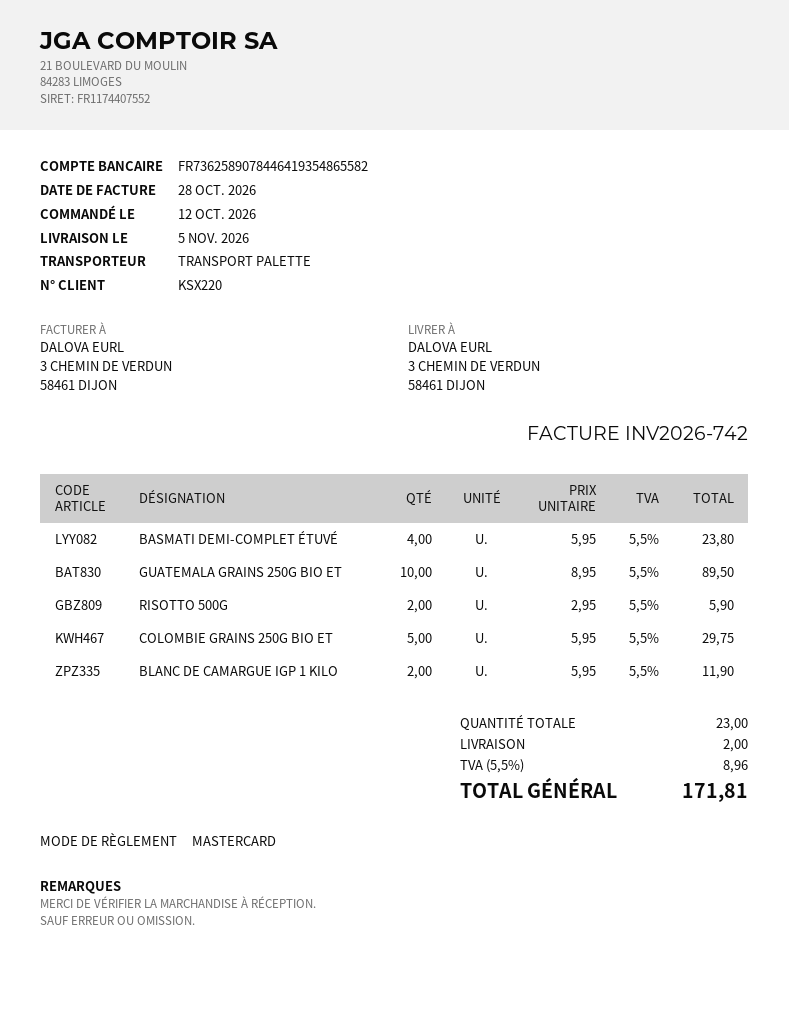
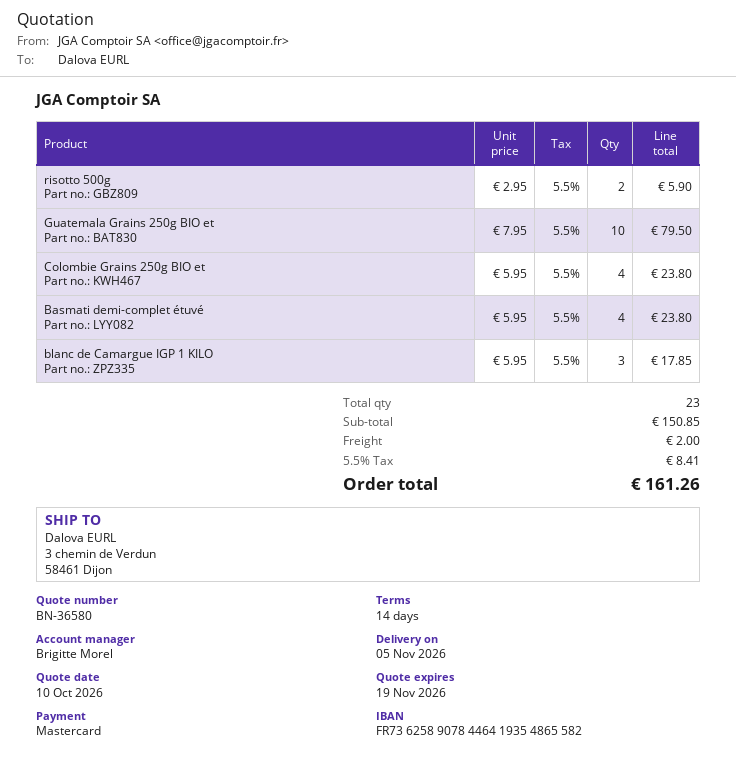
GUATEMALA GRAINS 250G BIO ET: 10 x 8.95 = 89.50 -> 10 x 7.95 = 79.50
COLOMBIE GRAINS 250G BIO ET: 5 x 5.95 = 29.75 -> 4 x 5.95 = 23.80
BLANC DE CAMARGUE IGP 1 KILO: 2 x 5.95 = 11.90 -> 3 x 5.95 = 17.85
tax: 5.5% = 8.96 -> 5.5% = 8.41
total: 171.81 -> 161.26

